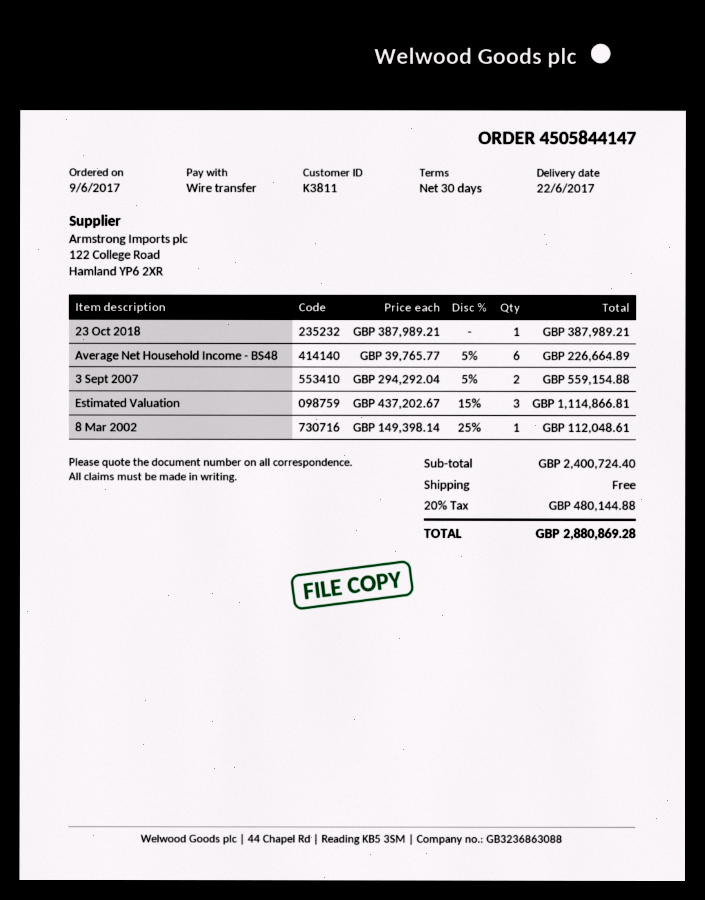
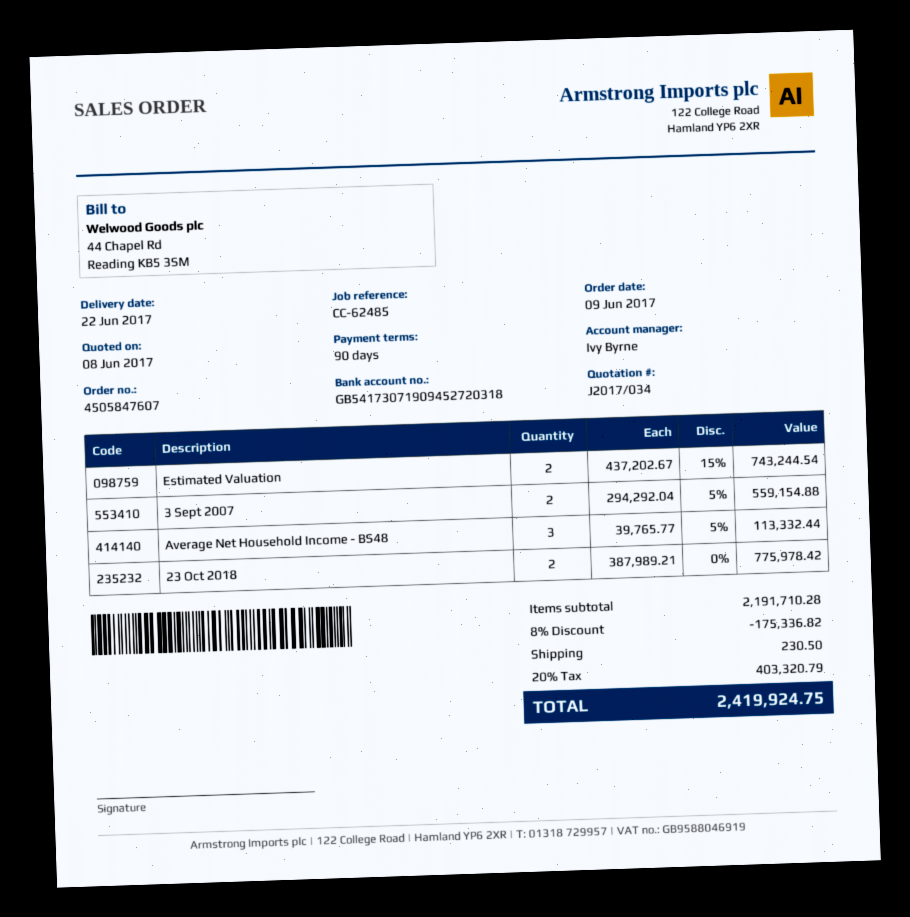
order number: 4505844147 -> 4505847607
payment terms: 30 days -> 90 days
23 Oct 2018: 1 x 387989.21 = 387989.21 -> 2 x 387989.21 = 775978.42
Average Net Household Income - BS48: 6 x 39765.77 - 5% = 226664.89 -> 3 x 39765.77 - 5% = 113332.44
Estimated Valuation: 3 x 437202.67 - 15% = 1114866.81 -> 2 x 437202.67 - 15% = 743244.54
8 Mar 2002: 1 x 149398.14 - 25% = 112048.61 -> none
subtotal: 2400724.40 -> 2191710.28
discount: none -> 8% = 175336.82
shipping: 0.00 -> 230.50
tax: 20% = 480144.88 -> 20% = 403320.79
total: 2880869.28 -> 2419924.75

